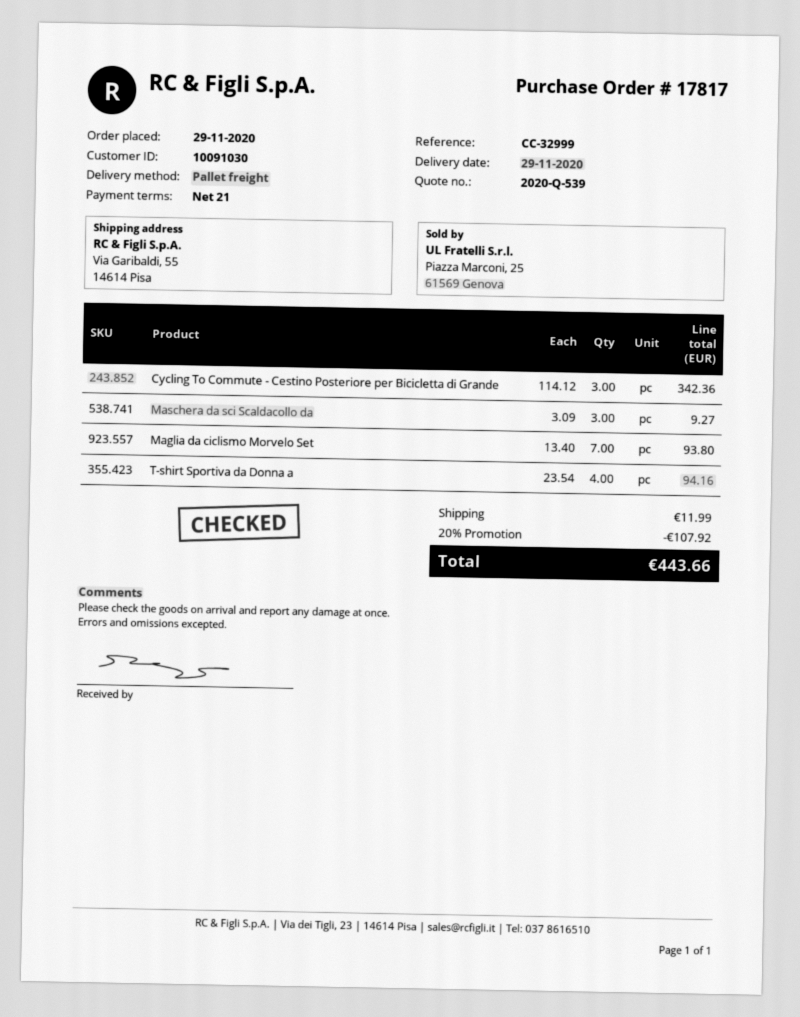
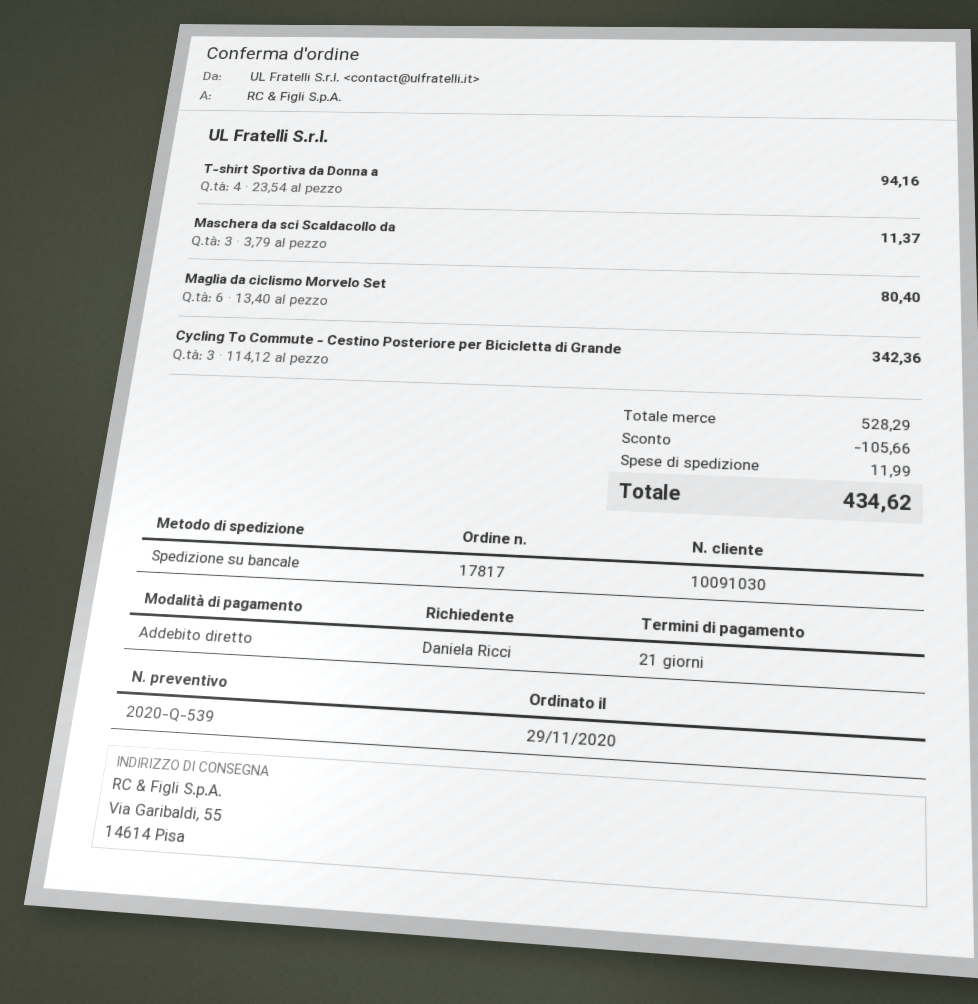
Maschera da sci Scaldacollo da: 3 x 3.09 = 9.27 -> 3 x 3.79 = 11.37
Maglia da ciclismo Morvelo Set: 7 x 13.40 = 93.80 -> 6 x 13.40 = 80.40
discount: 107.92 -> 105.66
total: 443.66 -> 434.62

